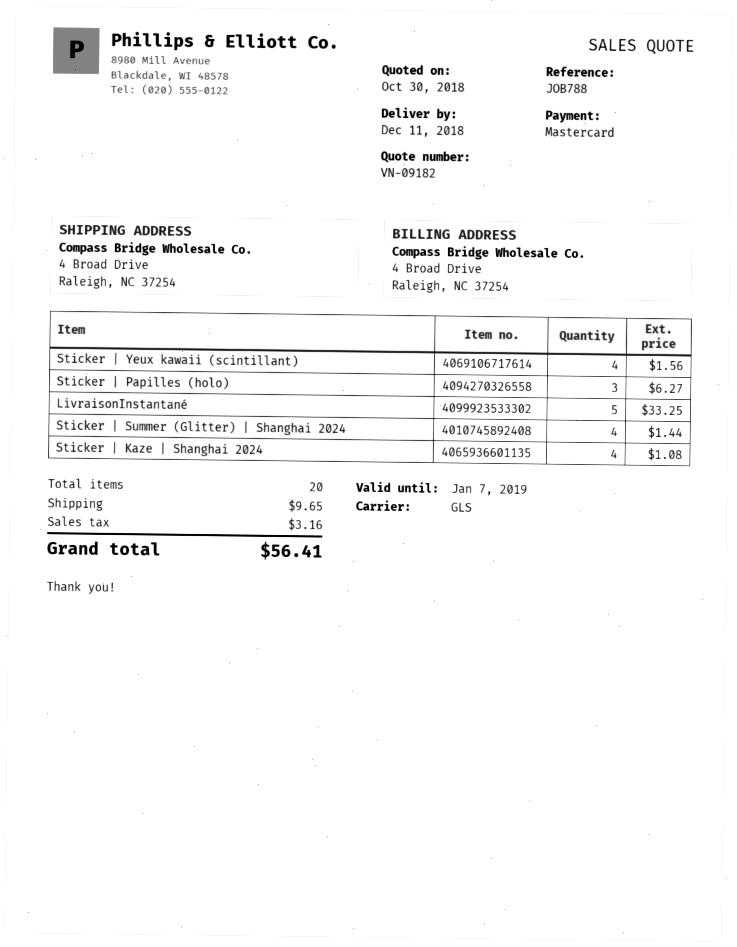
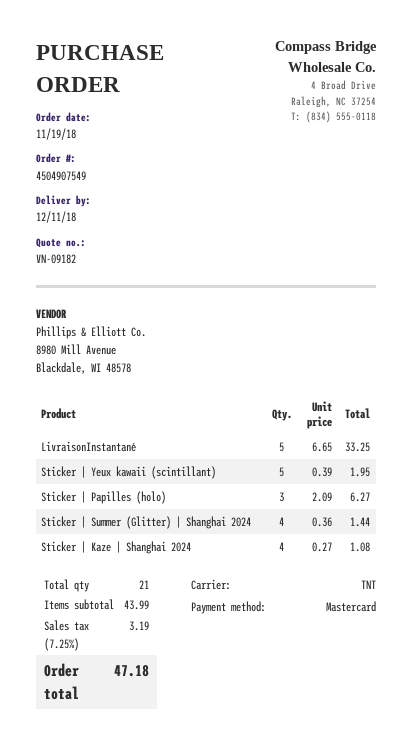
shipping method: GLS -> TNT
Sticker | Yeux kawaii (scintillant): 4 for 1.56 -> 5 for 1.95
total quantity: 20 -> 21
shipping: 9.65 -> none
tax: 3.16 -> 3.19
total: 56.41 -> 47.18

